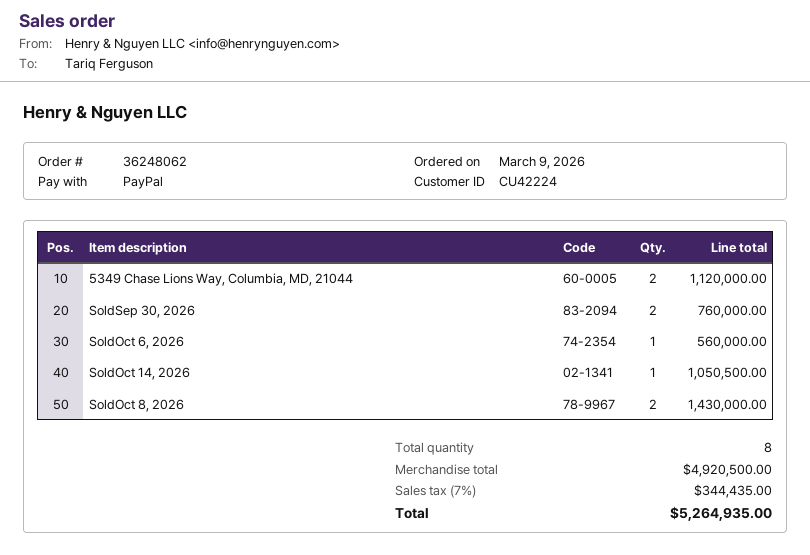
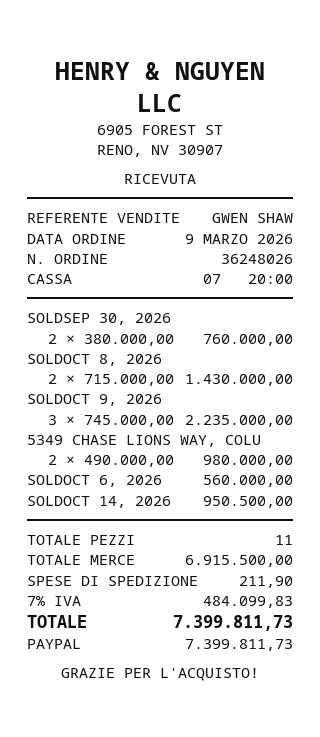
order number: 36248062 -> 36248026
5349 Chase Lions Way, Columbia, MD, 21044: 2 for 1120000.00 -> 2 for 980000.00
SoldOct 14, 2026: 1 for 1050500.00 -> 1 for 950500.00
SOLDOCT 9, 2026: none -> 3 for 2235000.00
total quantity: 8 -> 11
subtotal: 4920500.00 -> 6915500.00
shipping: none -> 211.90
tax: 7% = 344435.00 -> 7% = 484099.83
total: 5264935.00 -> 7399811.73

